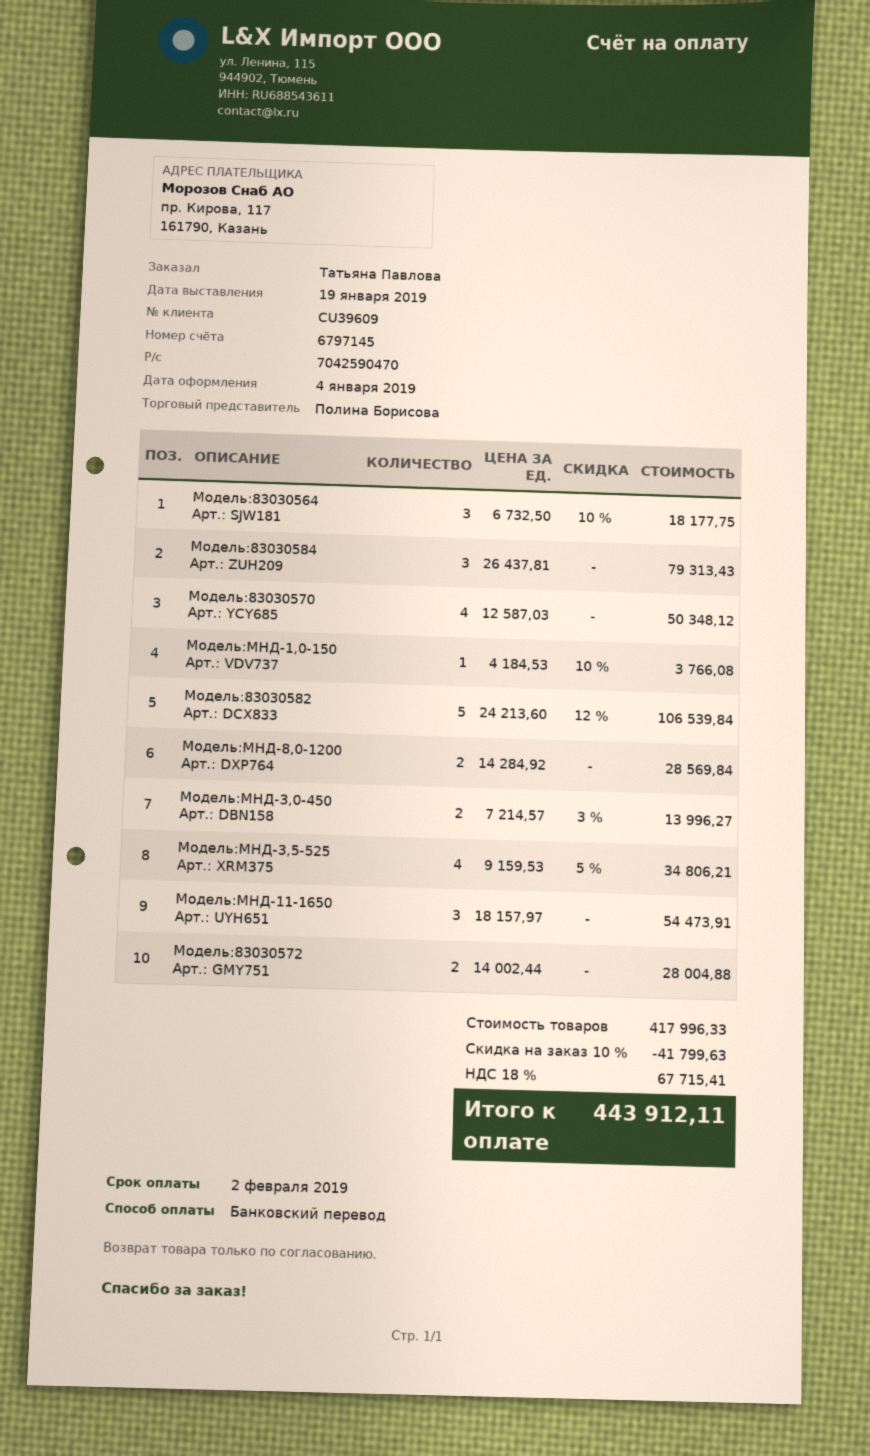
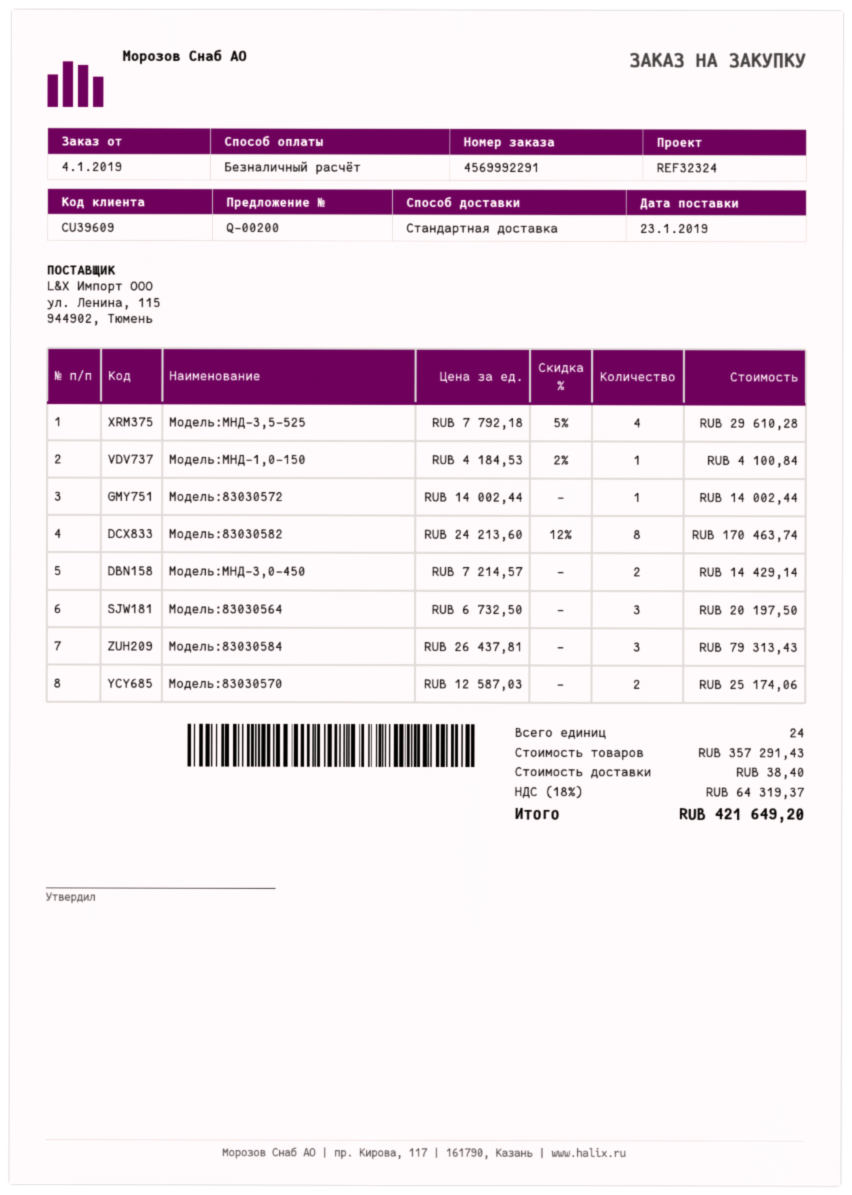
Модель:83030564: 3 x 6732.50 - 10% = 18177.75 -> 3 x 6732.50 = 20197.50
Модель:83030570: 4 x 12587.03 = 50348.12 -> 2 x 12587.03 = 25174.06
Модель:МНД-1,0-150: 1 x 4184.53 - 10% = 3766.08 -> 1 x 4184.53 - 2% = 4100.84
Модель:83030582: 5 x 24213.60 - 12% = 106539.84 -> 8 x 24213.60 - 12% = 170463.74
Модель:МНД-8,0-1200: 2 x 14284.92 = 28569.84 -> none
Модель:МНД-3,0-450: 2 x 7214.57 - 3% = 13996.27 -> 2 x 7214.57 = 14429.14
Модель:МНД-3,5-525: 4 x 9159.53 - 5% = 34806.21 -> 4 x 7792.18 - 5% = 29610.28
Модель:МНД-11-1650: 3 x 18157.97 = 54473.91 -> none
Модель:83030572: 2 x 14002.44 = 28004.88 -> 1 x 14002.44 = 14002.44
subtotal: 417996.33 -> 357291.43
discount: 10% = 41799.63 -> none
shipping: none -> 38.40
tax: 18% = 67715.41 -> 18% = 64319.37
total: 443912.11 -> 421649.20

